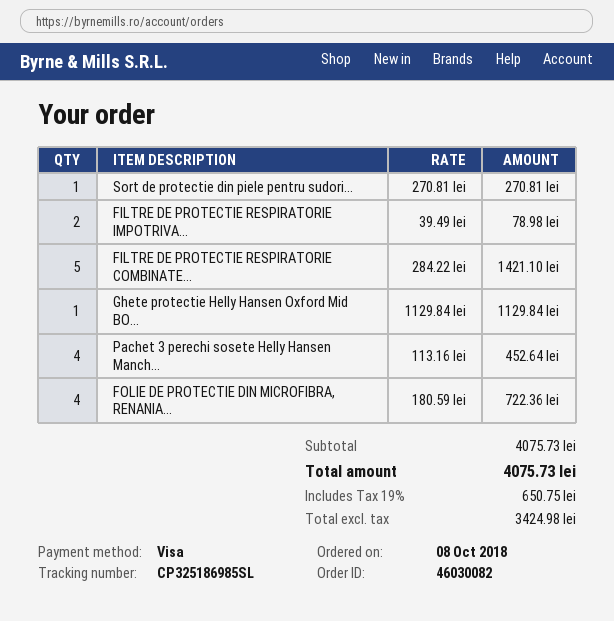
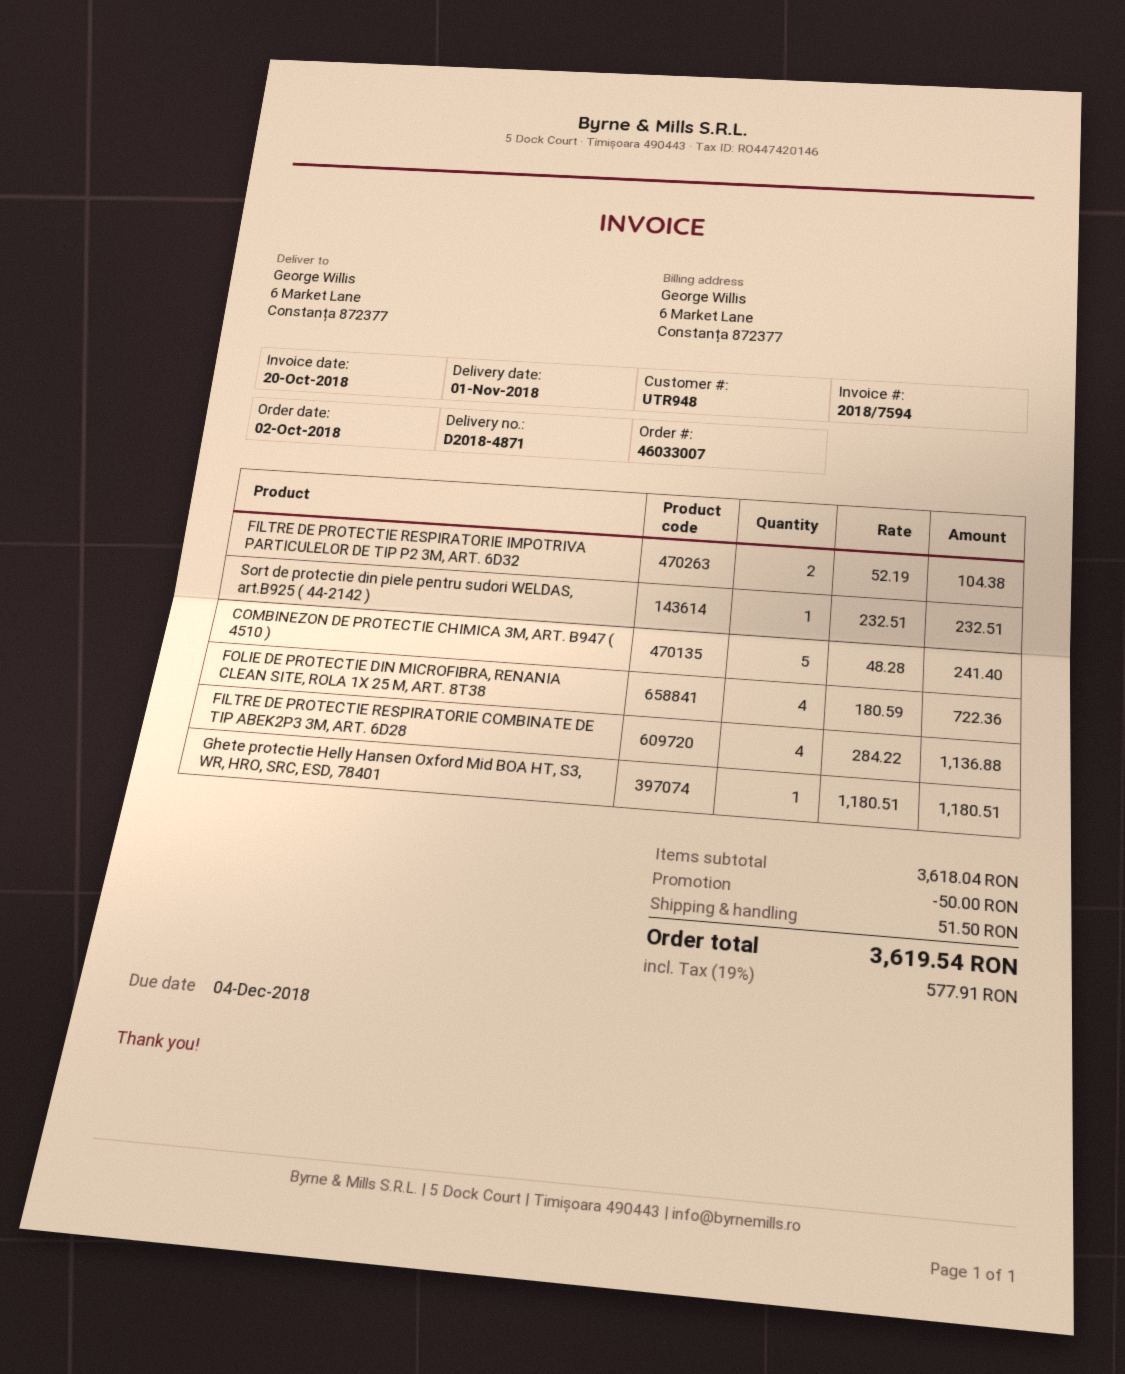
order number: 46030082 -> 46033007
order date: 2018-10-08 -> 2018-10-02
Sort de protectie din piele pentru sudori...: 1 x 270.81 = 270.81 -> 1 x 232.51 = 232.51
FILTRE DE PROTECTIE RESPIRATORIE IMPOTRIVA...: 2 x 39.49 = 78.98 -> 2 x 52.19 = 104.38
FILTRE DE PROTECTIE RESPIRATORIE COMBINATE...: 5 x 284.22 = 1421.10 -> 4 x 284.22 = 1136.88
Ghete protectie Helly Hansen Oxford Mid BO...: 1 x 1129.84 = 1129.84 -> 1 x 1180.51 = 1180.51
Pachet 3 perechi sosete Helly Hansen Manch...: 4 x 113.16 = 452.64 -> none
COMBINEZON DE PROTECTIE CHIMICA 3M, ART. B947 ( 4510 ): none -> 5 x 48.28 = 241.40
subtotal: 4075.73 -> 3618.04
discount: none -> 50.00
shipping: none -> 51.50
tax: 19% = 650.75 -> 19% = 577.91
total: 4075.73 -> 3619.54

